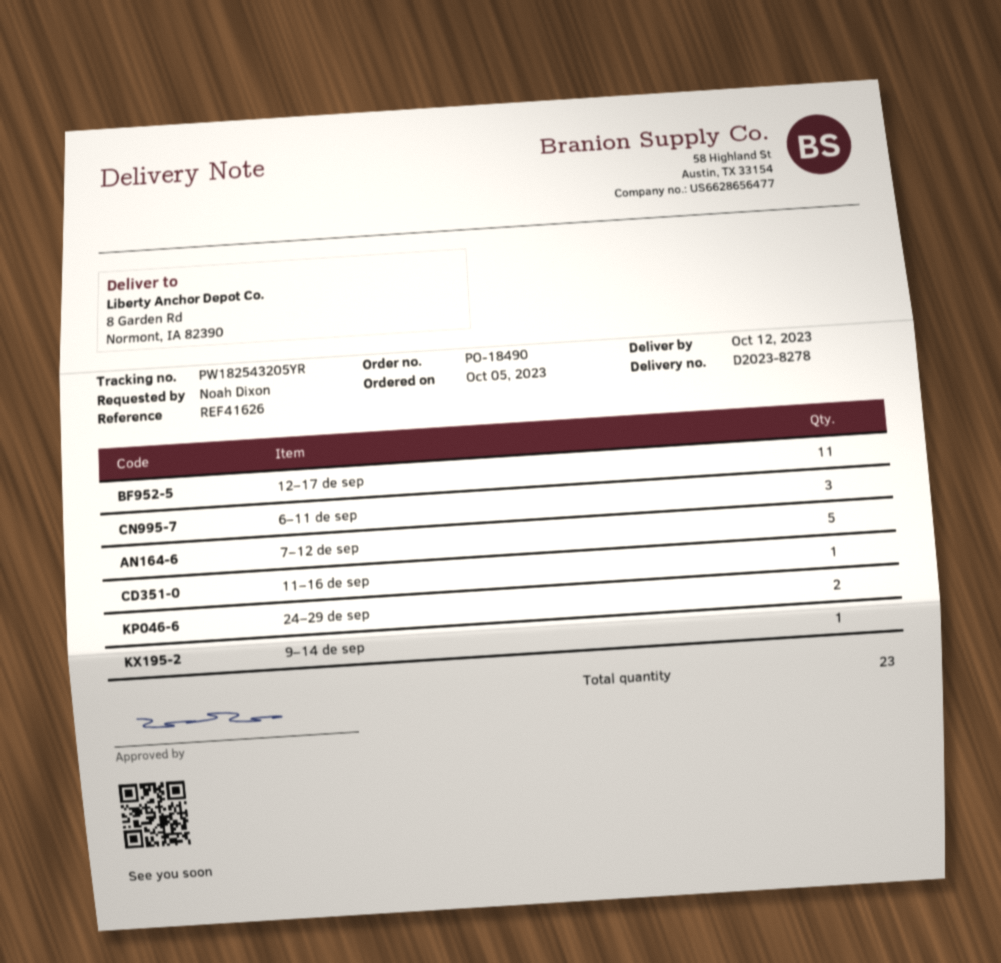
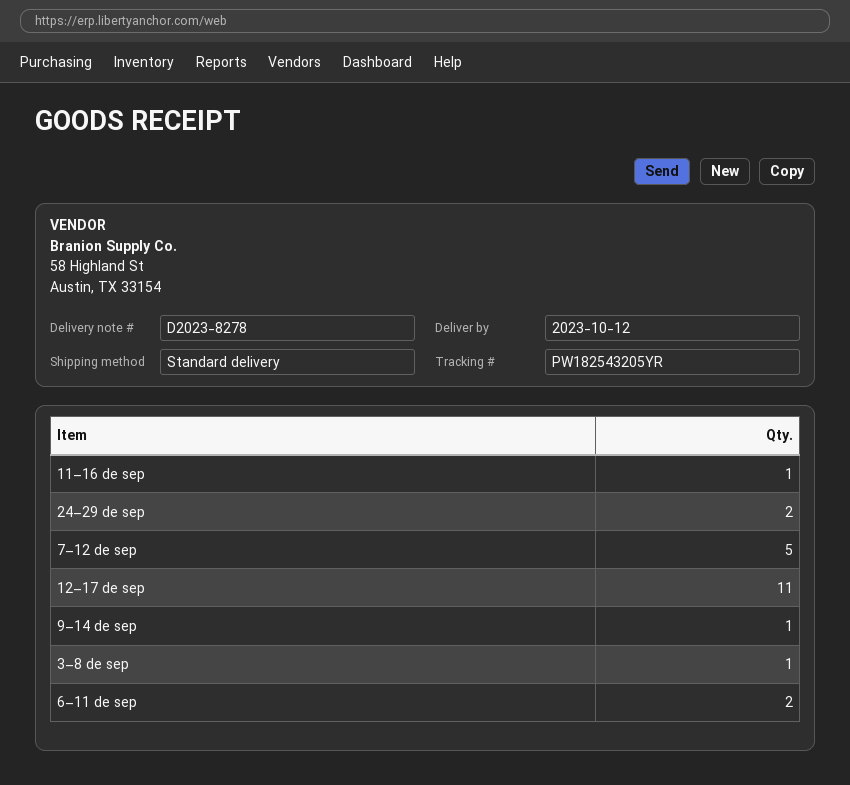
6–11 de sep: 3 -> 2
3–8 de sep: none -> 1

